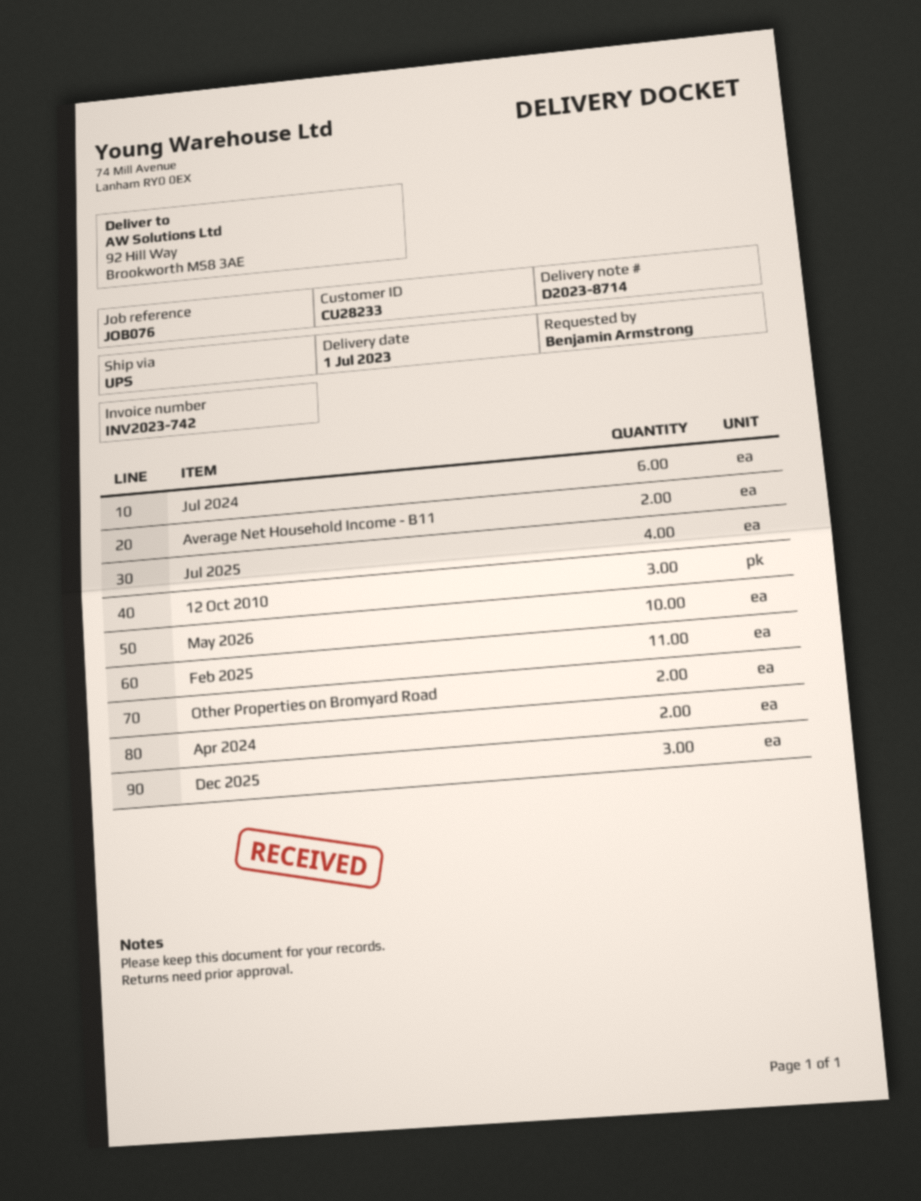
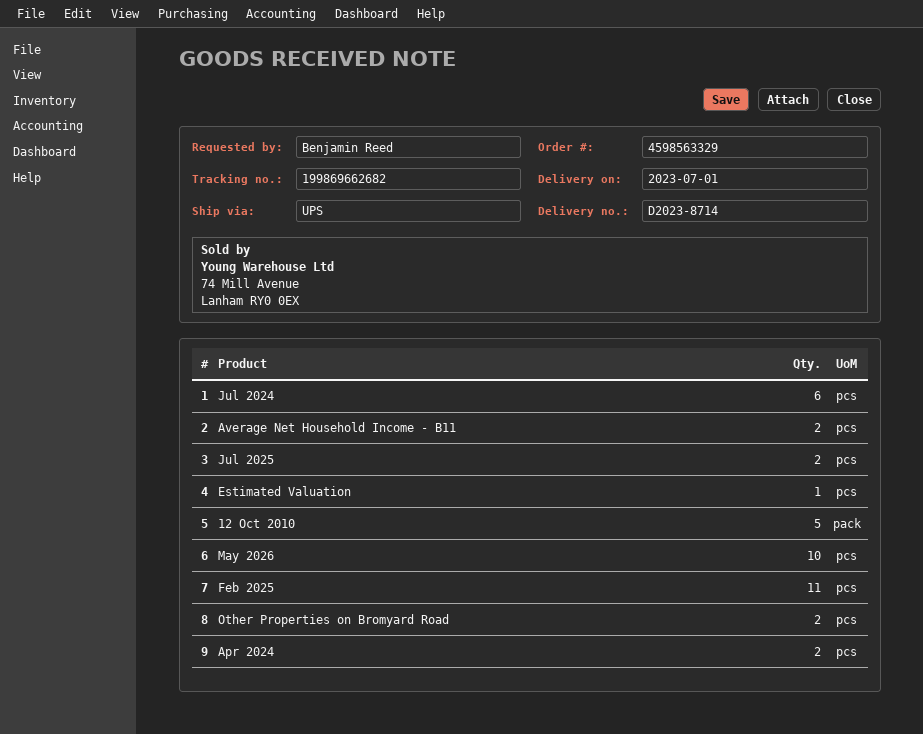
ordered by: Benjamin Armstrong -> Benjamin Reed
Jul 2025: 4 -> 2
12 Oct 2010: 3 -> 5
Dec 2025: 3 -> none
Estimated Valuation: none -> 1

